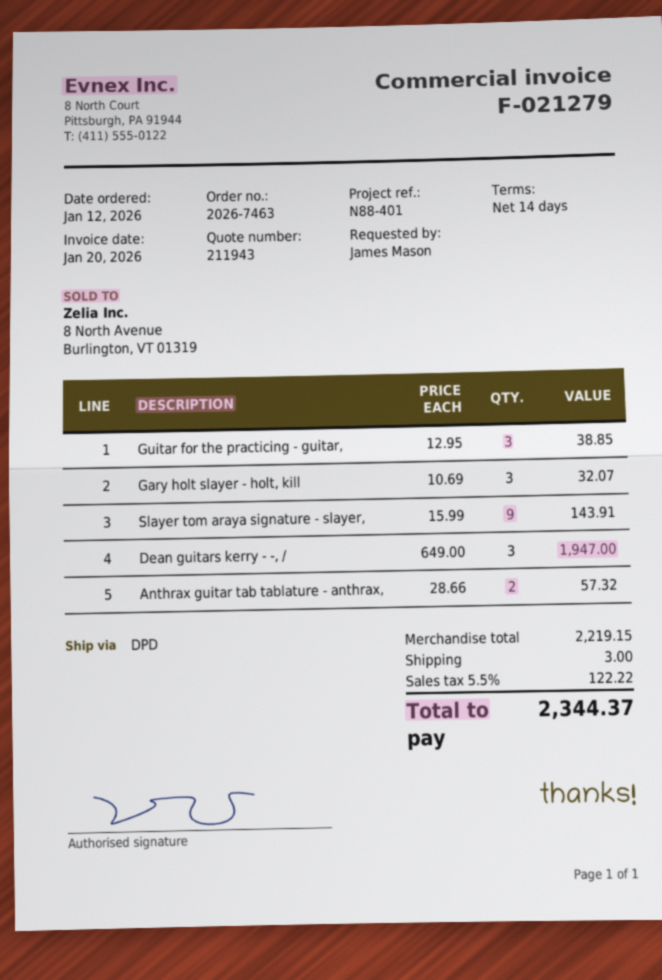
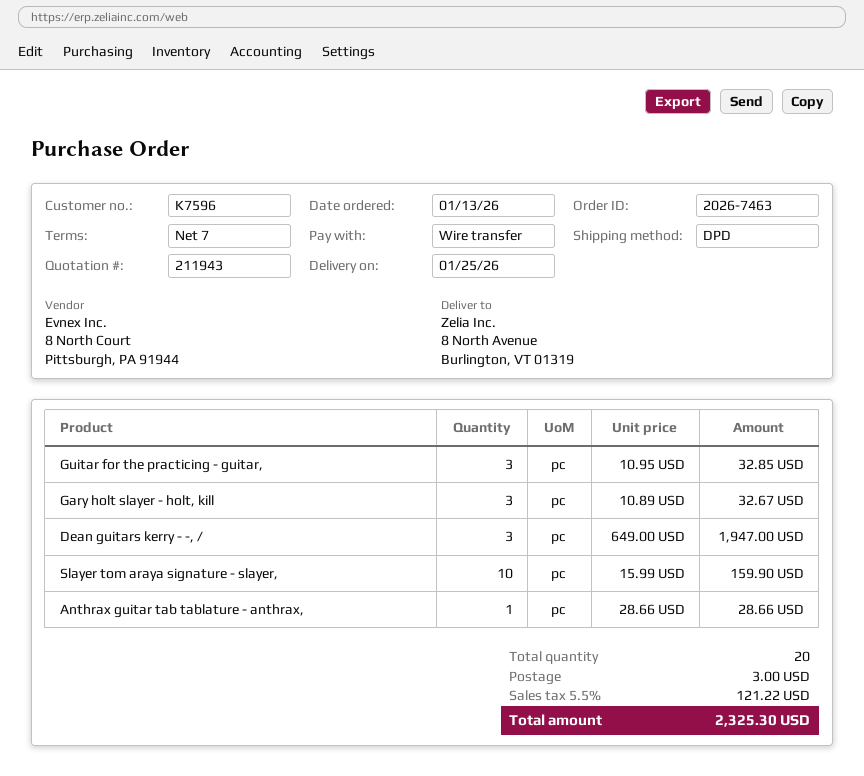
order date: 2026-01-12 -> 2026-01-13
payment terms: 14 days -> 7 days
Guitar for the practicing - guitar,: 3 x 12.95 = 38.85 -> 3 x 10.95 = 32.85
Gary holt slayer - holt, kill: 3 x 10.69 = 32.07 -> 3 x 10.89 = 32.67
Slayer tom araya signature - slayer,: 9 x 15.99 = 143.91 -> 10 x 15.99 = 159.90
Anthrax guitar tab tablature - anthrax,: 2 x 28.66 = 57.32 -> 1 x 28.66 = 28.66
tax: 5.5% = 122.22 -> 5.5% = 121.22
total: 2344.37 -> 2325.30

